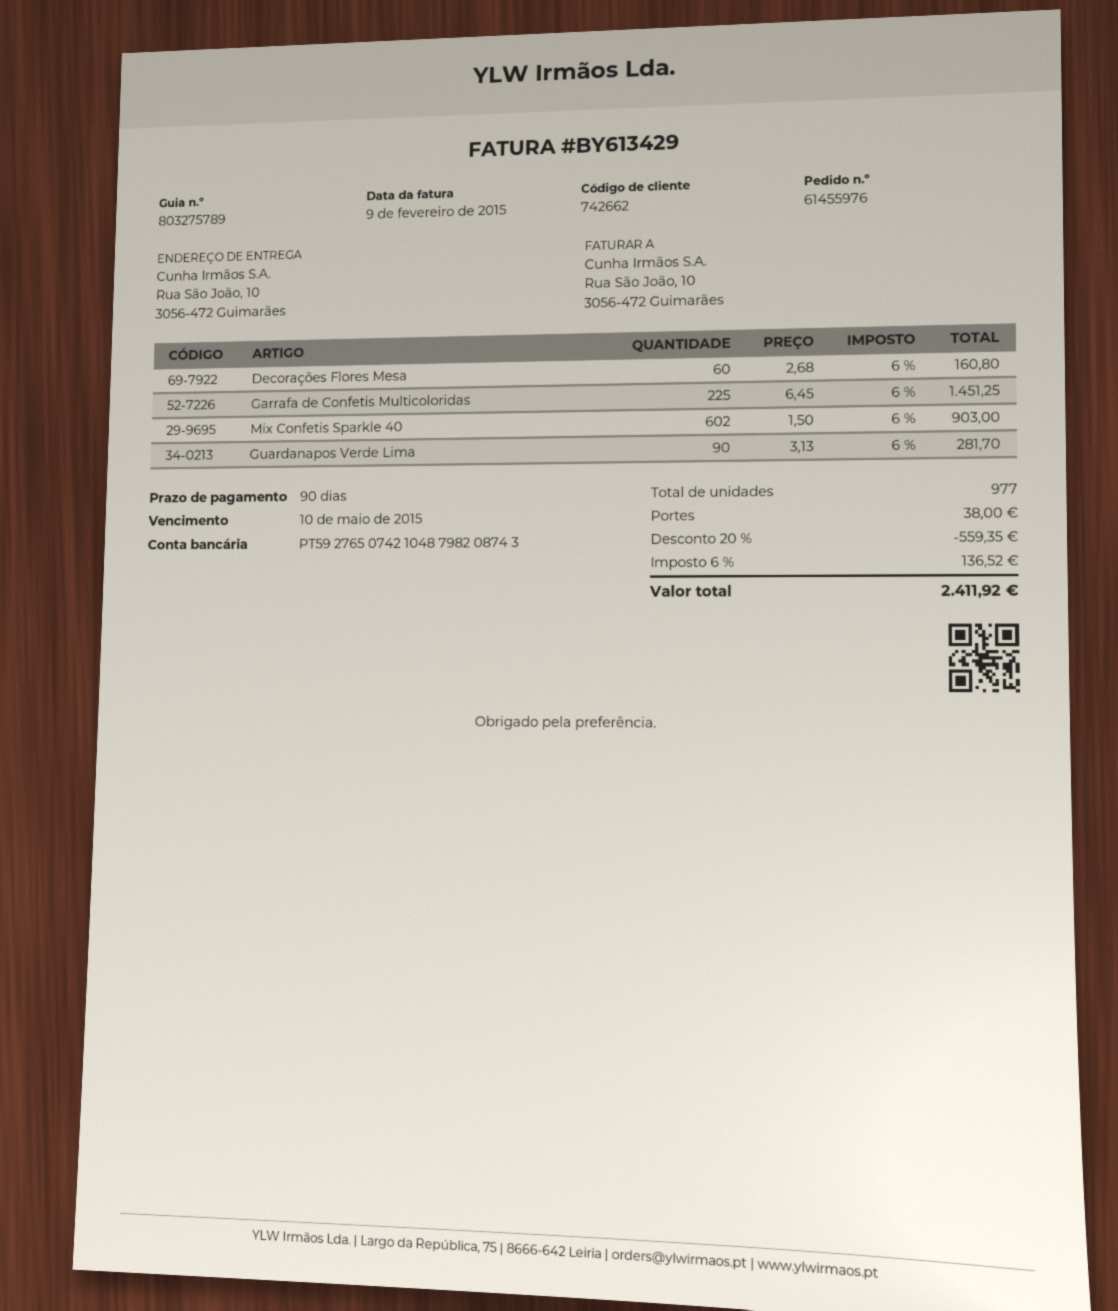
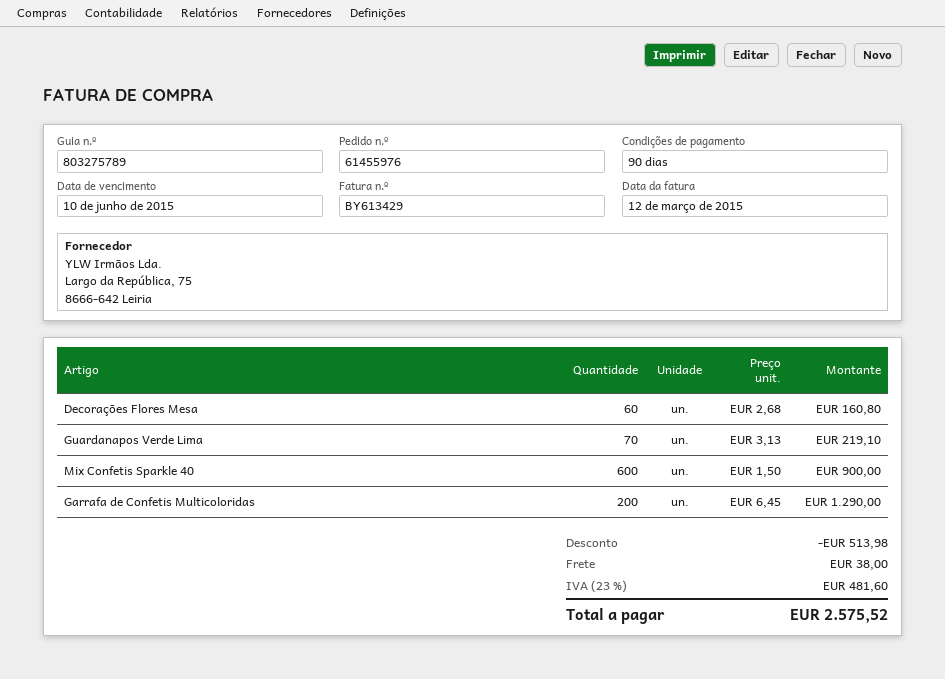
invoice date: 2015-02-09 -> 2015-03-12
due date: 2015-05-10 -> 2015-06-10
Garrafa de Confetis Multicoloridas: 225 x 6.45 = 1451.25 -> 200 x 6.45 = 1290.00
Mix Confetis Sparkle 40: 602 x 1.50 = 903.00 -> 600 x 1.50 = 900.00
Guardanapos Verde Lima: 90 x 3.13 = 281.70 -> 70 x 3.13 = 219.10
discount: 559.35 -> 513.98
tax: 6% = 136.52 -> 23% = 481.60
total: 2411.92 -> 2575.52

